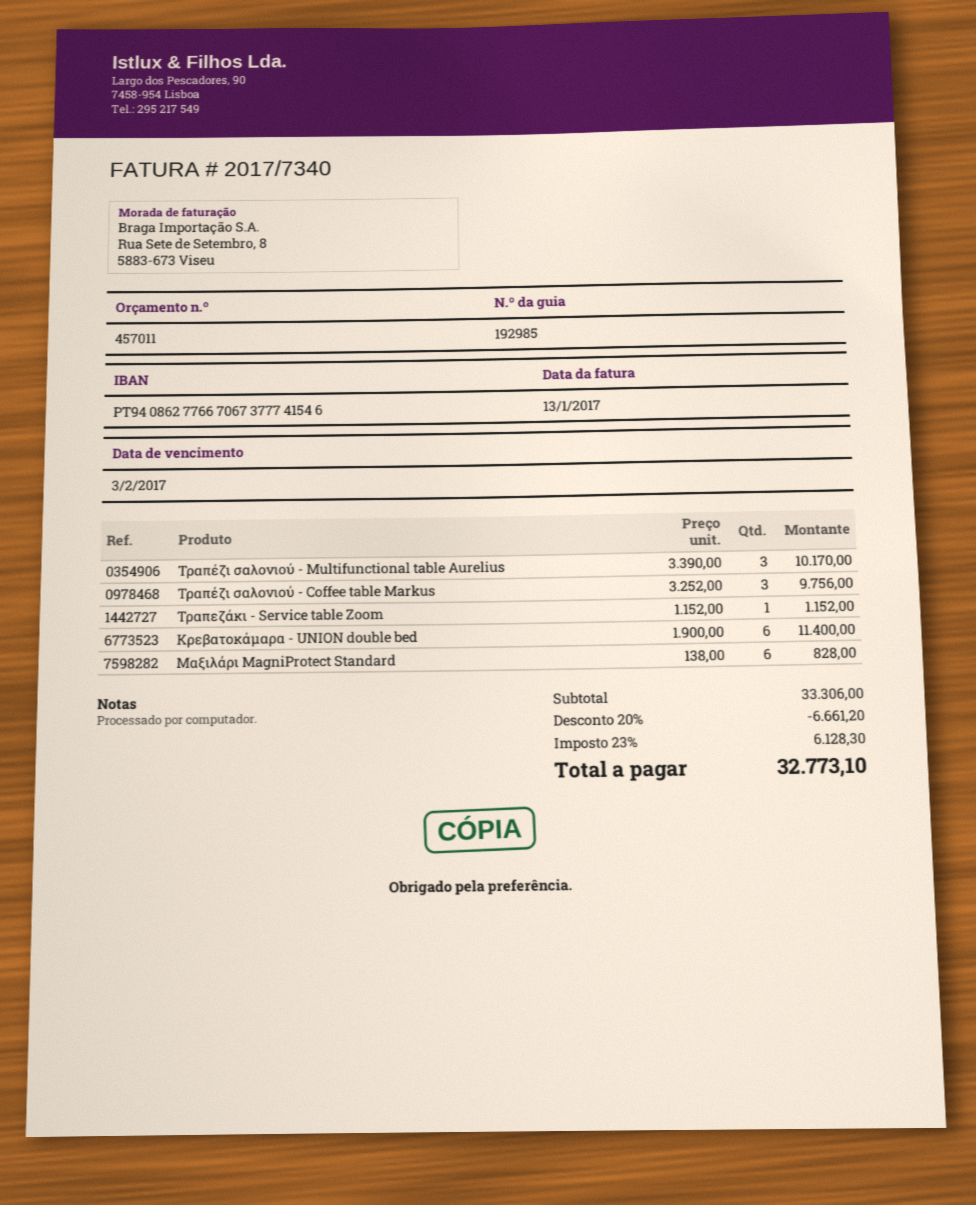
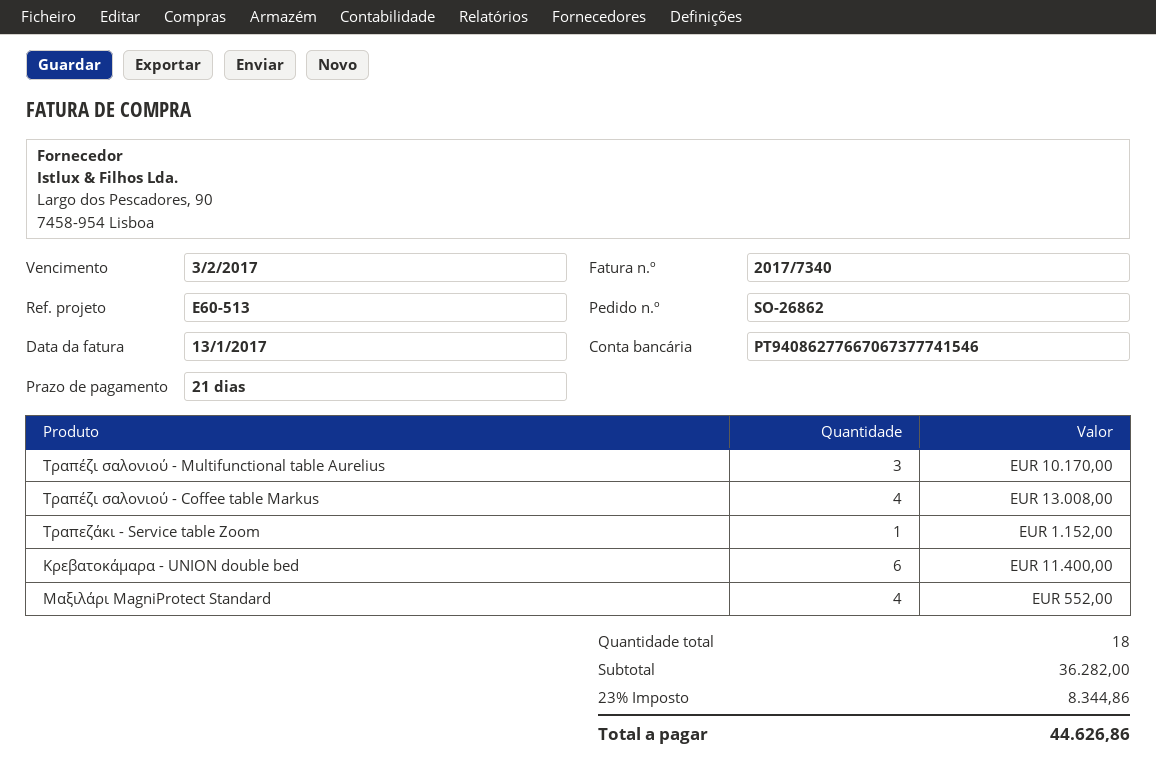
Τραπέζι σαλονιού - Coffee table Markus: 3 for 9756.00 -> 4 for 13008.00
Μαξιλάρι MagniProtect Standard: 6 for 828.00 -> 4 for 552.00
subtotal: 33306.00 -> 36282.00
discount: 20% = 6661.20 -> none
tax: 23% = 6128.30 -> 23% = 8344.86
total: 32773.10 -> 44626.86

